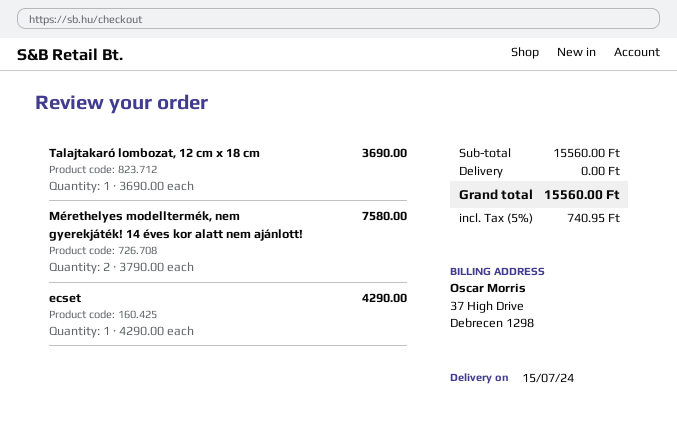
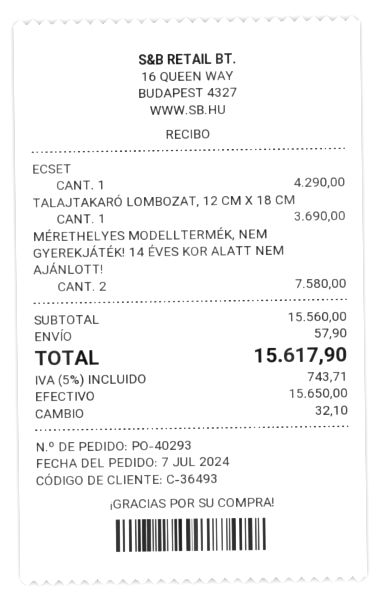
shipping: 0.00 -> 57.90
tax: 5% = 740.95 -> 5% = 743.71
total: 15560.00 -> 15617.90

